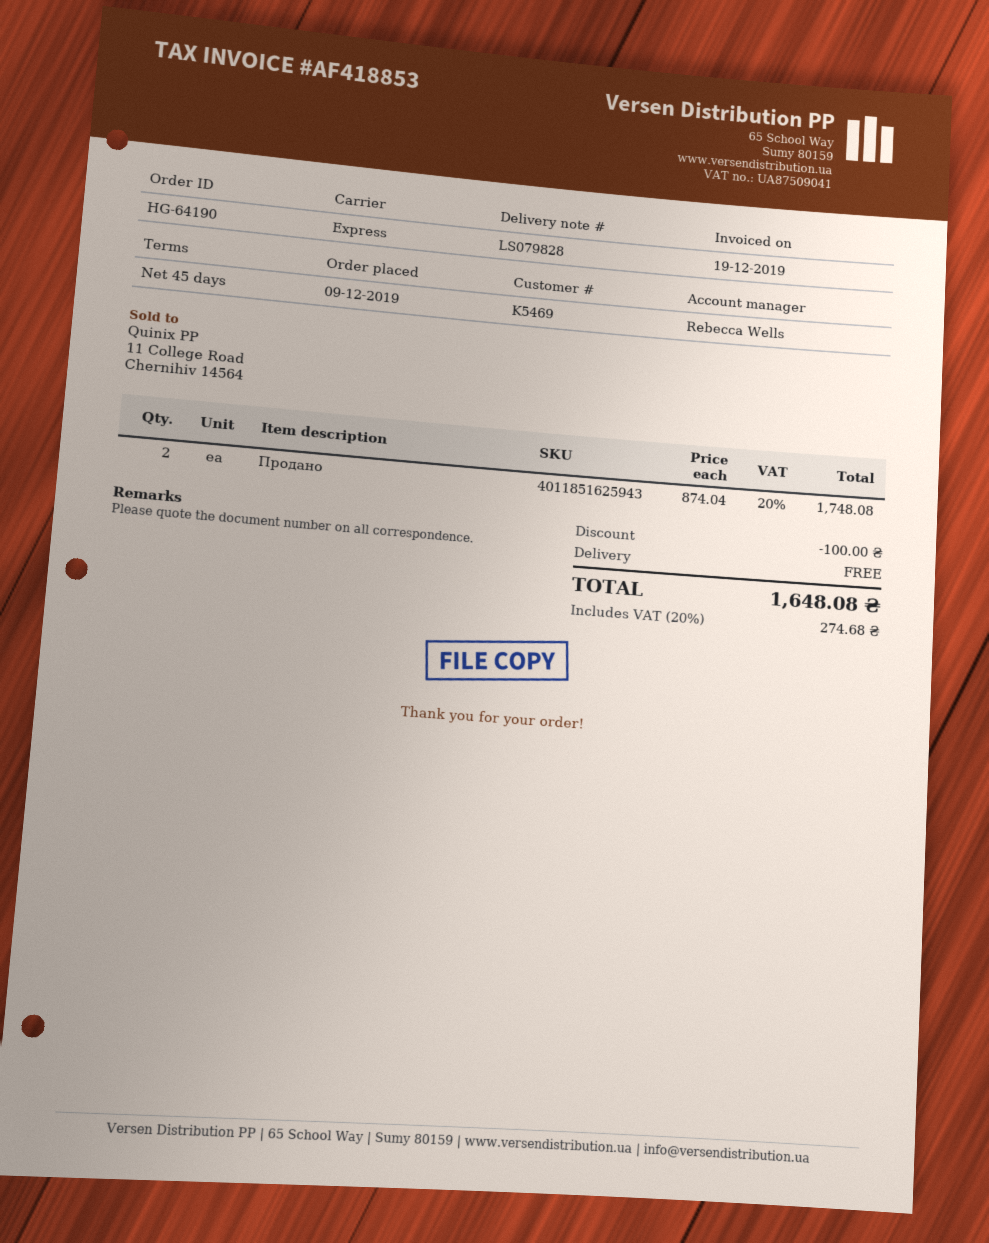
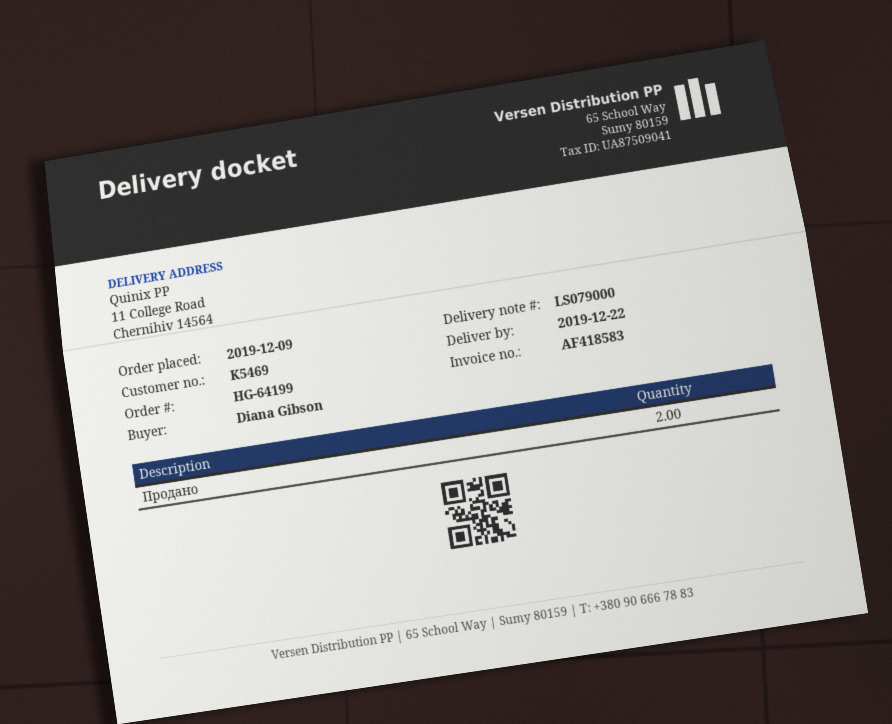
order number: HG-64190 -> HG-64199
delivery note number: LS079828 -> LS079000
invoice number: AF418853 -> AF418583

